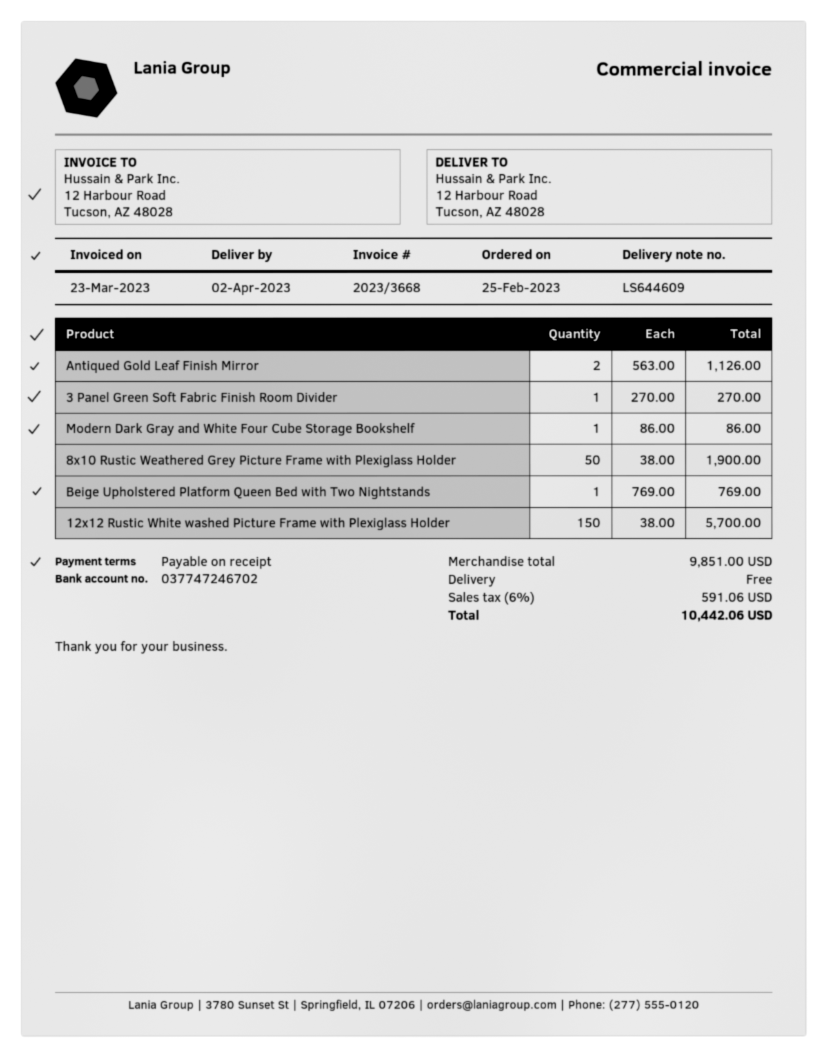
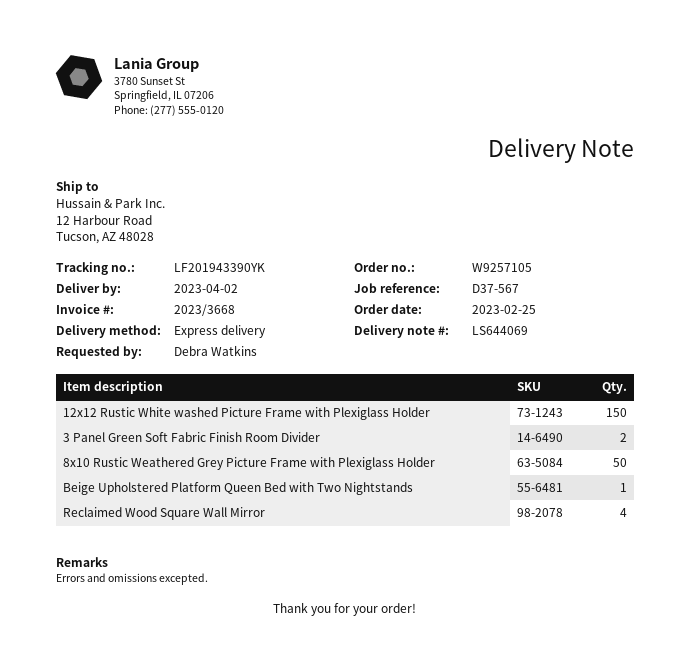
delivery note number: LS644609 -> LS644069
Antiqued Gold Leaf Finish Mirror: 2 -> none
3 Panel Green Soft Fabric Finish Room Divider: 1 -> 2
Modern Dark Gray and White Four Cube Storage Bookshelf: 1 -> none
Reclaimed Wood Square Wall Mirror: none -> 4

